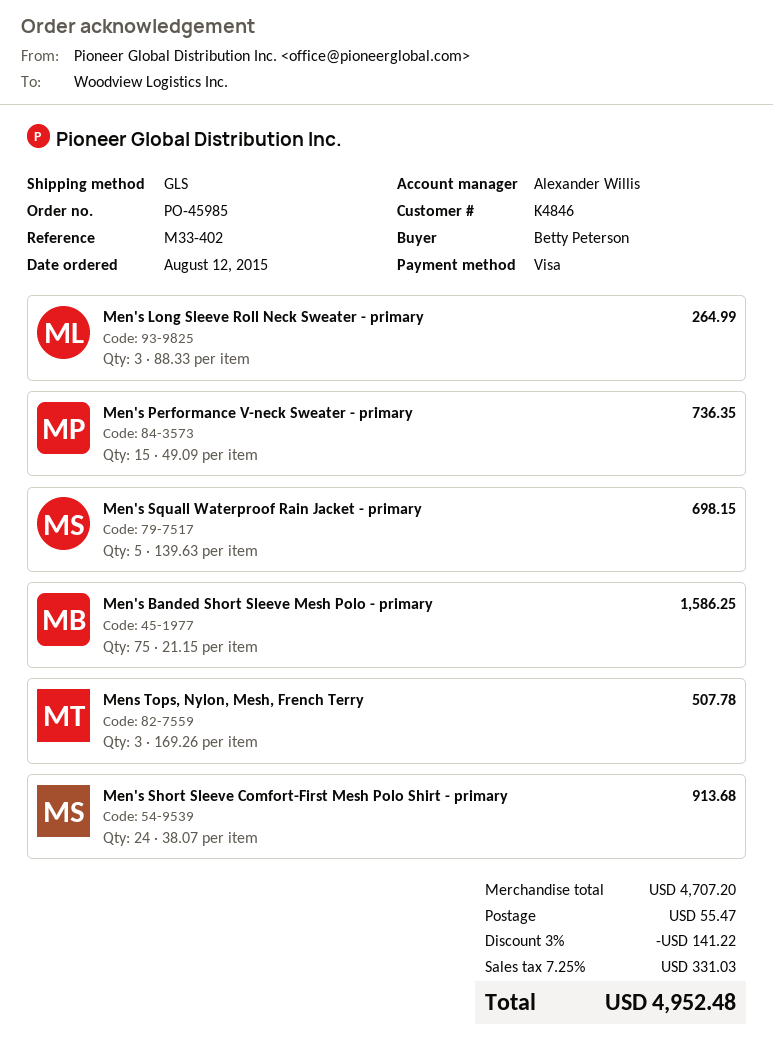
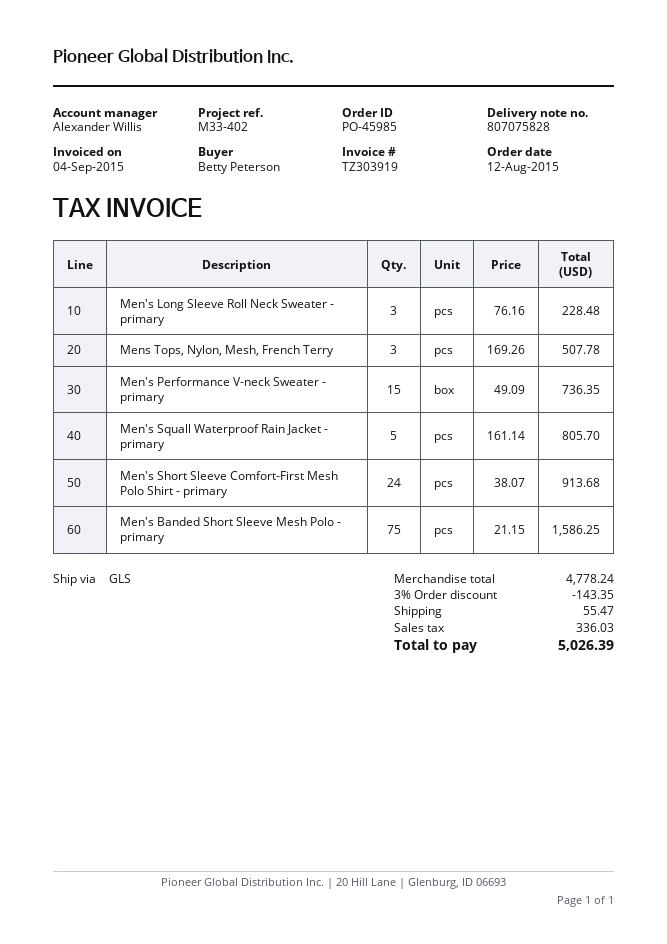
Men's Long Sleeve Roll Neck Sweater - primary: 3 x 88.33 = 264.99 -> 3 x 76.16 = 228.48
Men's Squall Waterproof Rain Jacket - primary: 5 x 139.63 = 698.15 -> 5 x 161.14 = 805.70
subtotal: 4707.20 -> 4778.24
discount: 3% = 141.22 -> 3% = 143.35
tax: 331.03 -> 336.03
total: 4952.48 -> 5026.39

